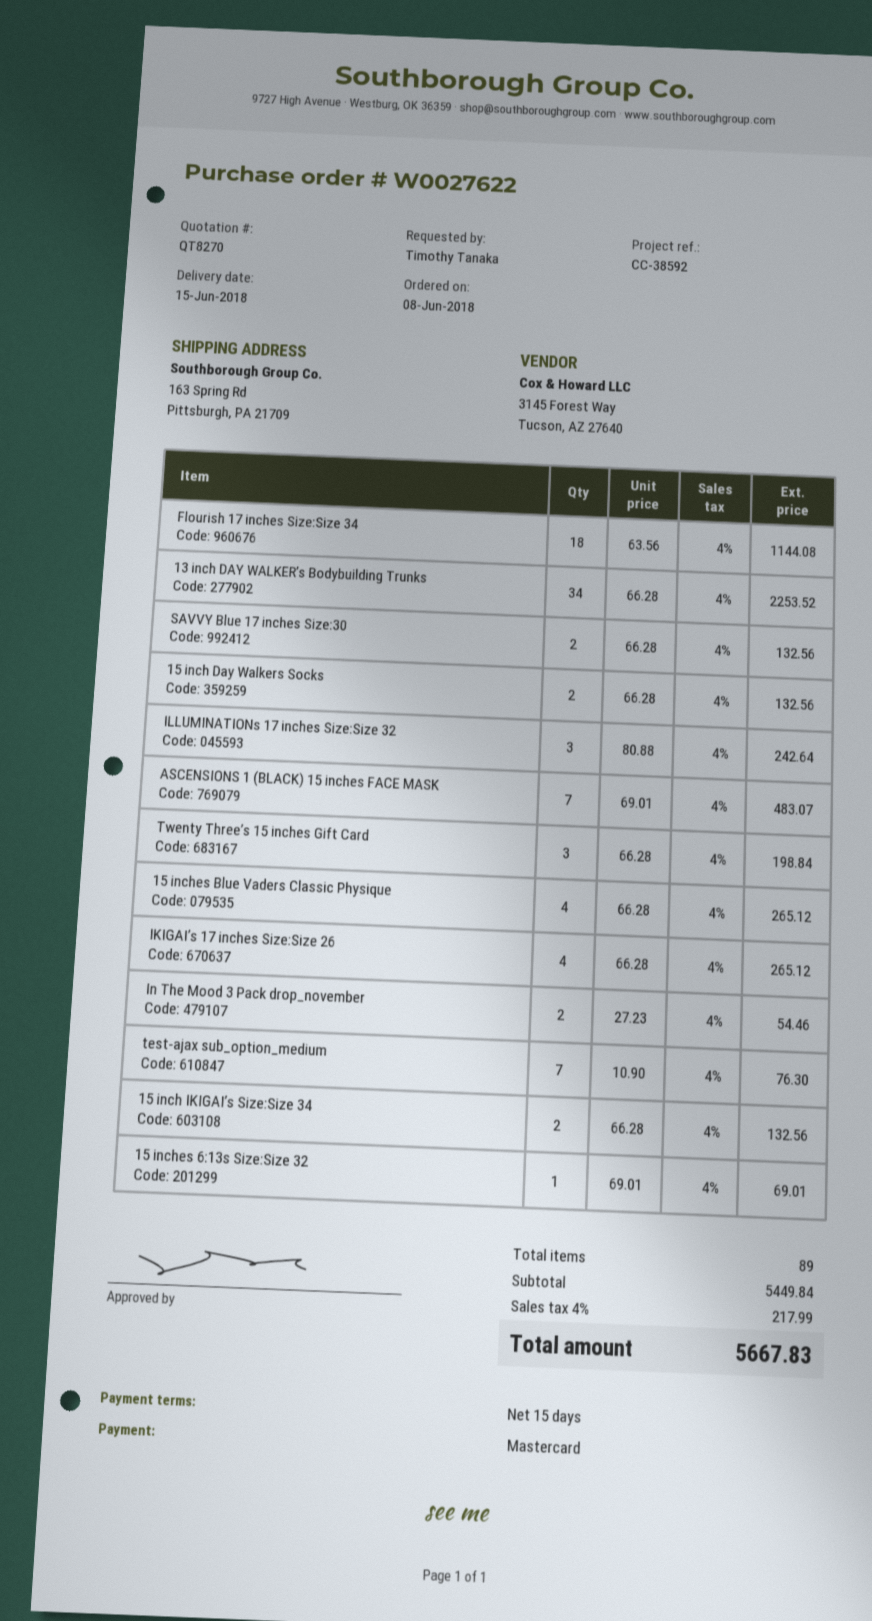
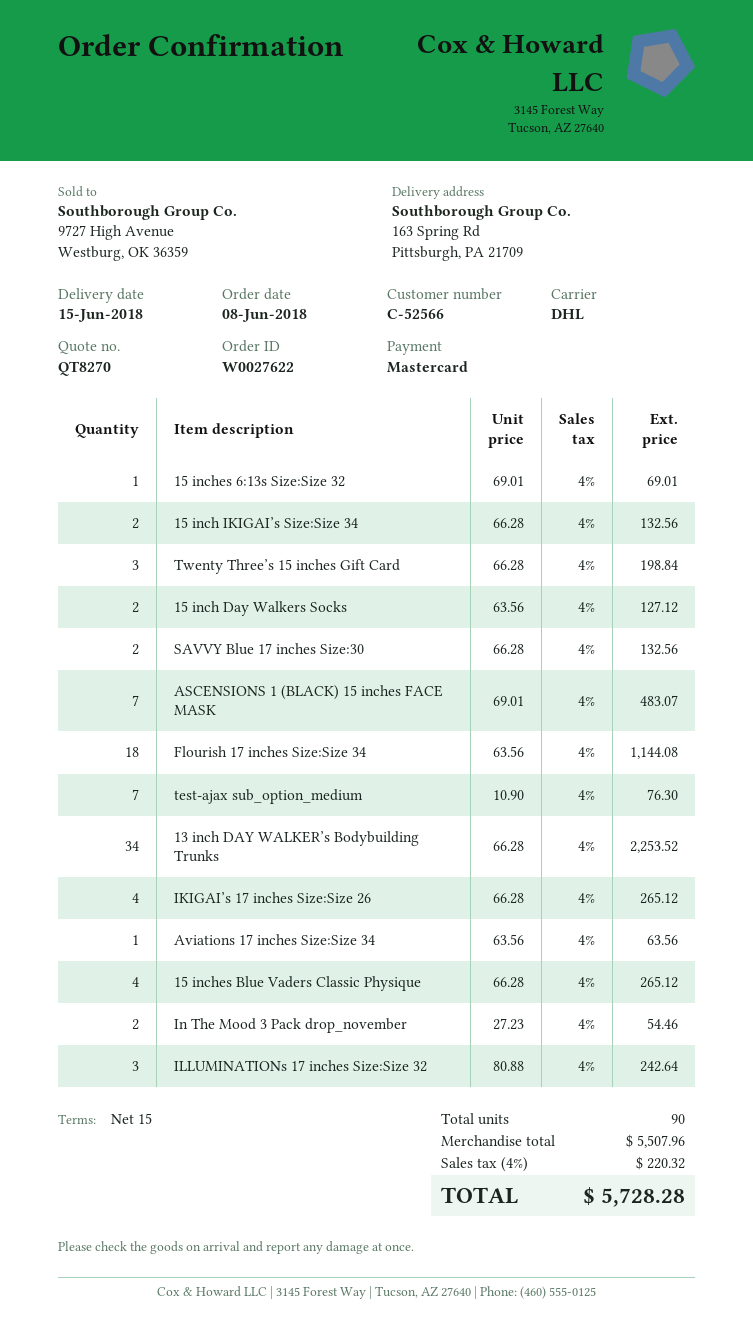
15 inch Day Walkers Socks: 2 x 66.28 = 132.56 -> 2 x 63.56 = 127.12
Aviations 17 inches Size:Size 34: none -> 1 x 63.56 = 63.56
total quantity: 89 -> 90
subtotal: 5449.84 -> 5507.96
tax: 4% = 217.99 -> 4% = 220.32
total: 5667.83 -> 5728.28

